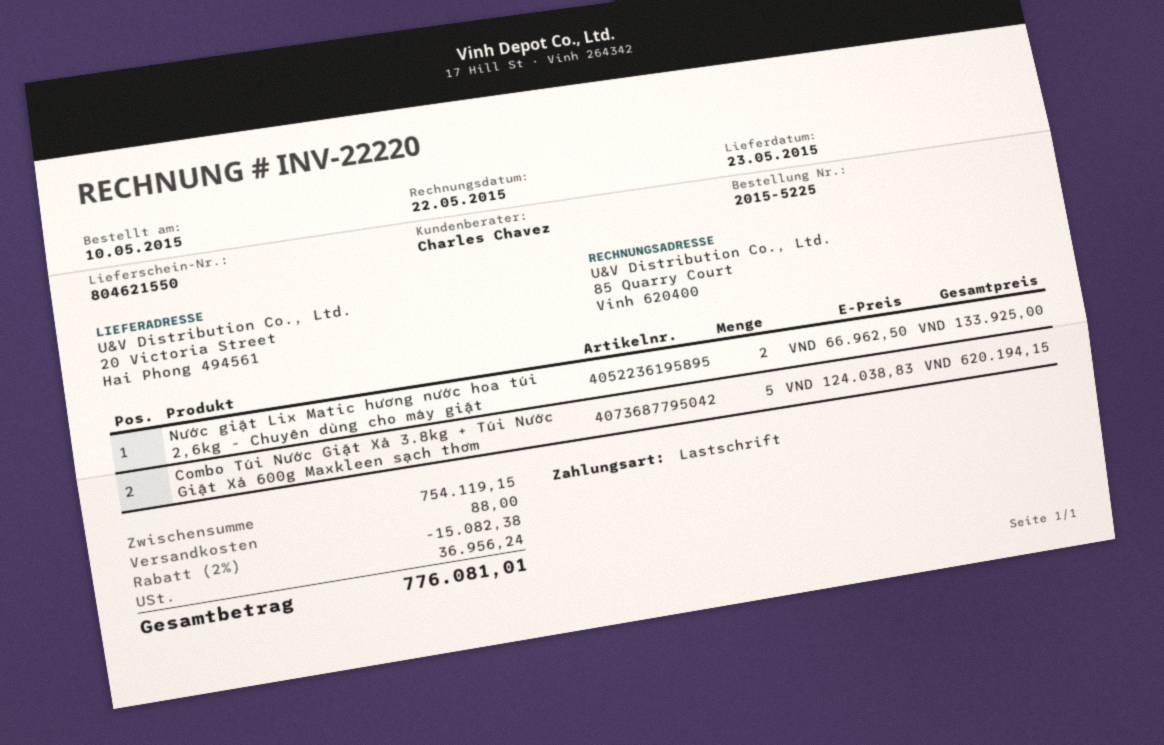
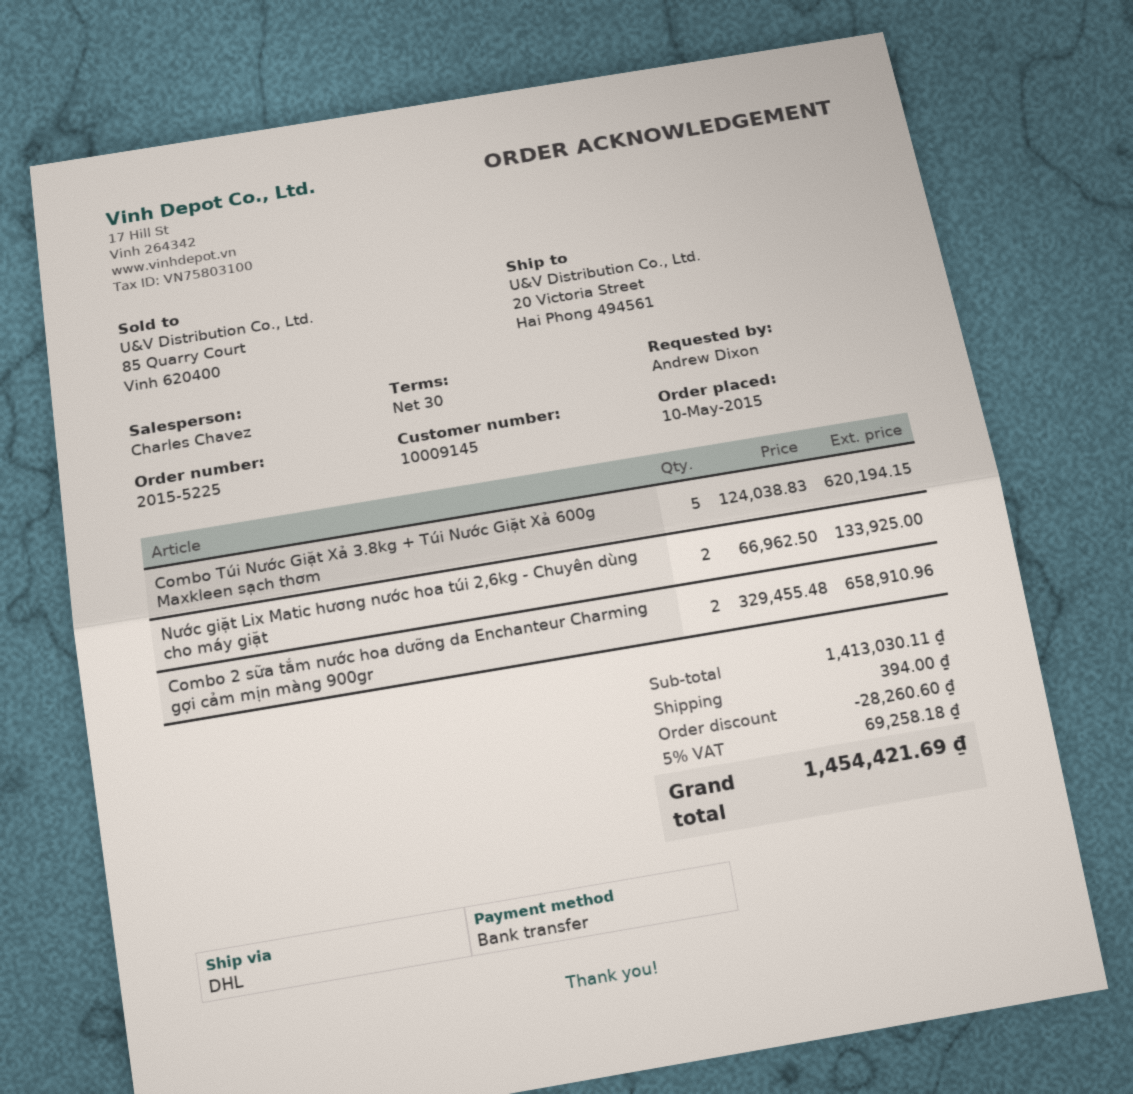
payment method: direct debit -> bank transfer
Combo 2 sữa tắm nước hoa dưỡng da Enchanteur Charming gợi cảm mịn màng 900gr: none -> 2 x 329455.48 = 658910.96
subtotal: 754119.15 -> 1413030.11
discount: 15082.38 -> 28260.60
shipping: 88.00 -> 394.00
tax: 36956.24 -> 69258.18
total: 776081.01 -> 1454421.69

